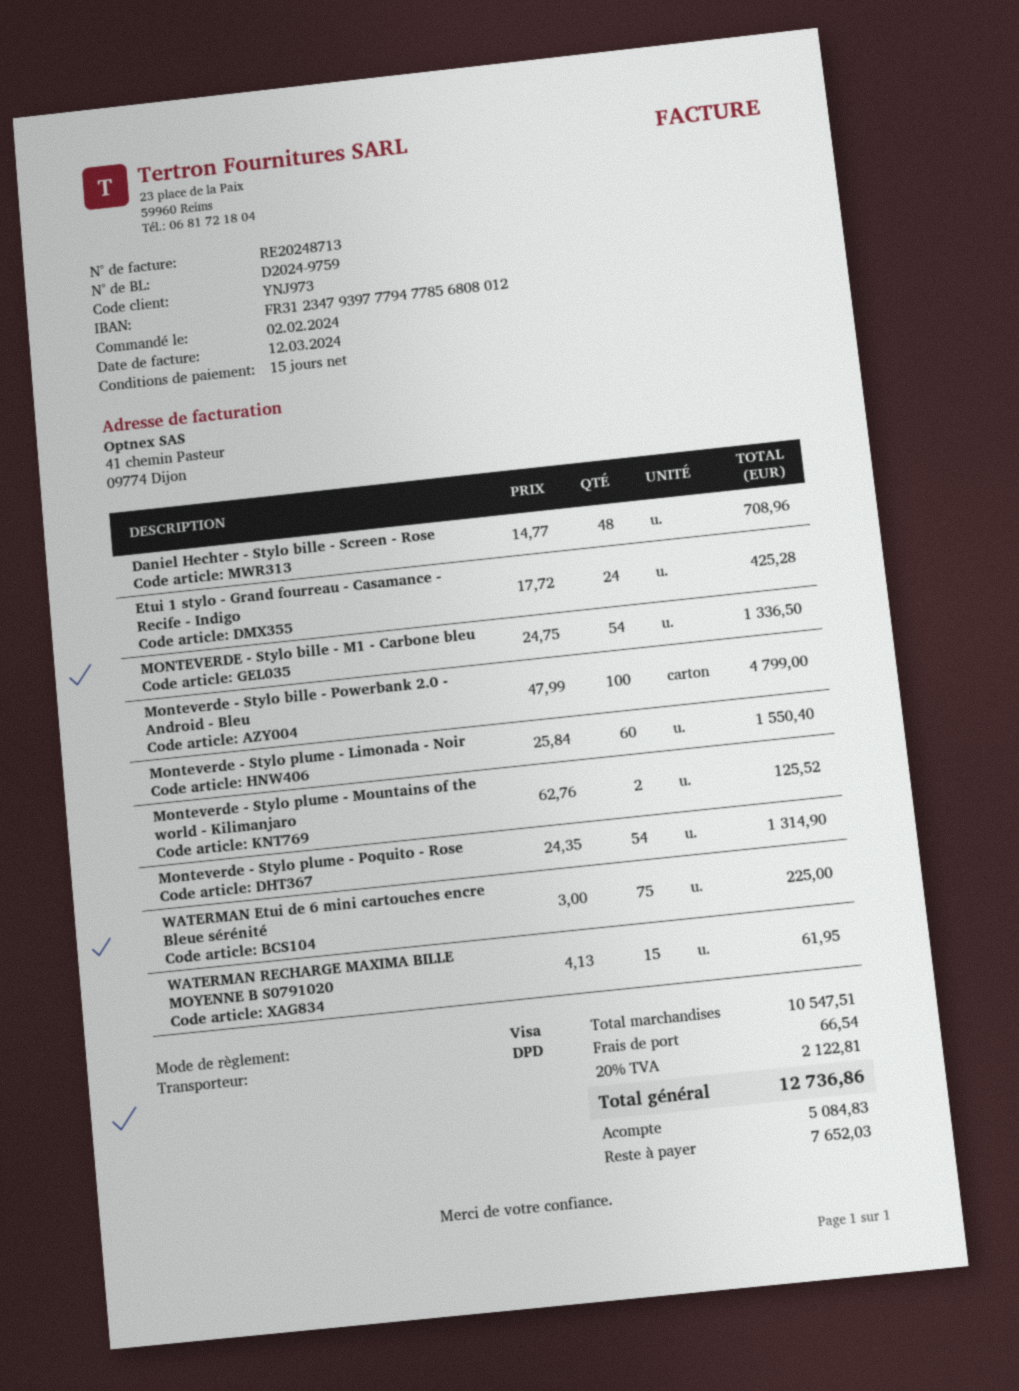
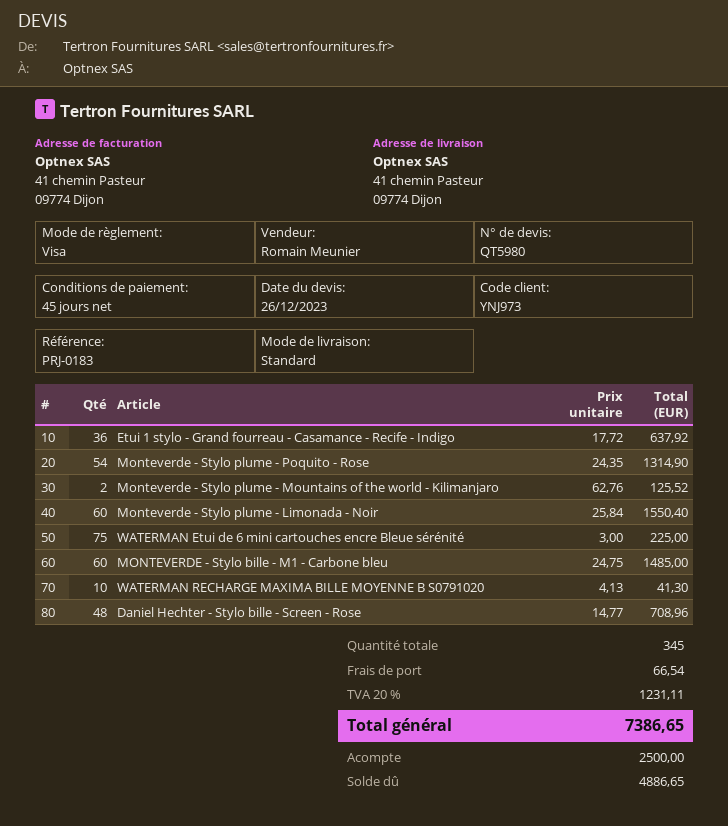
payment terms: 15 days -> 45 days
shipping method: DPD -> standard
Etui 1 stylo - Grand fourreau - Casamance - Recife - Indigo: 24 x 17.72 = 425.28 -> 36 x 17.72 = 637.92
MONTEVERDE - Stylo bille - M1 - Carbone bleu: 54 x 24.75 = 1336.50 -> 60 x 24.75 = 1485.00
Monteverde - Stylo bille - Powerbank 2.0 - Android - Bleu: 100 x 47.99 = 4799.00 -> none
WATERMAN RECHARGE MAXIMA BILLE MOYENNE B S0791020: 15 x 4.13 = 61.95 -> 10 x 4.13 = 41.30
tax: 20% = 2122.81 -> 20% = 1231.11
total: 12736.86 -> 7386.65
deposit: 5084.83 -> 2500.00
balance: 7652.03 -> 4886.65

